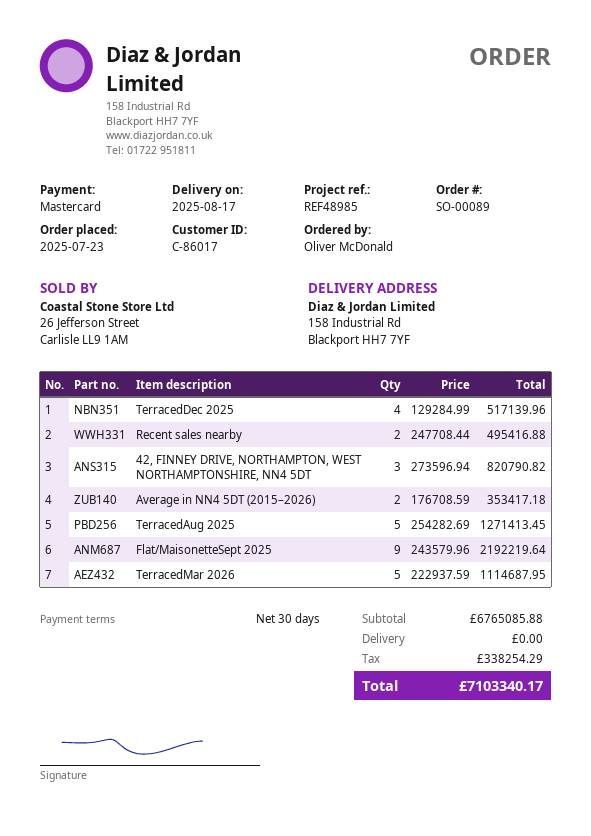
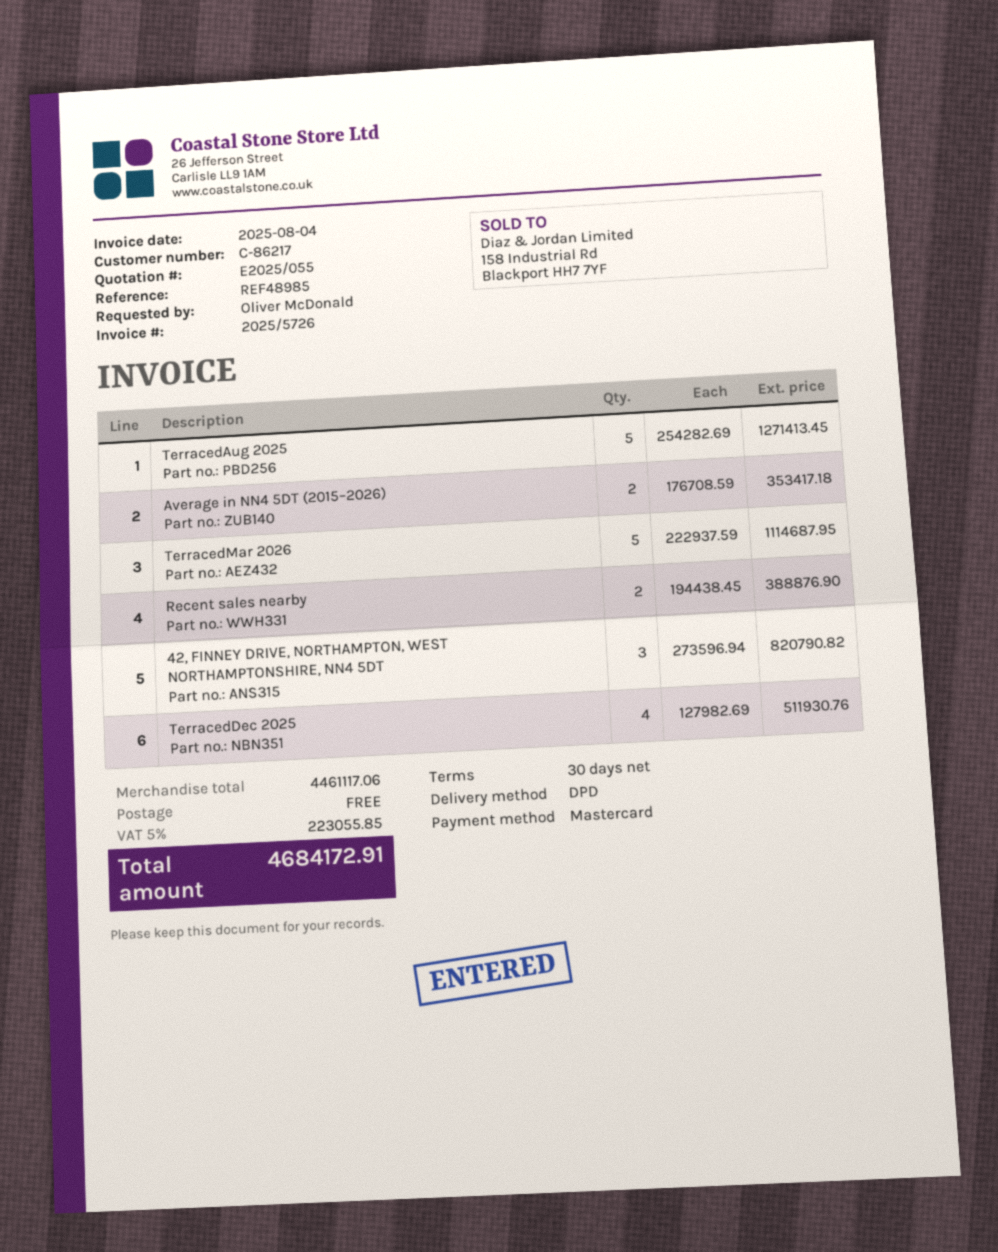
customer number: C-86017 -> C-86217
TerracedDec 2025: 4 x 129284.99 = 517139.96 -> 4 x 127982.69 = 511930.76
Recent sales nearby: 2 x 247708.44 = 495416.88 -> 2 x 194438.45 = 388876.90
Flat/MaisonetteSept 2025: 9 x 243579.96 = 2192219.64 -> none
subtotal: 6765085.88 -> 4461117.06
tax: 338254.29 -> 223055.85
total: 7103340.17 -> 4684172.91

